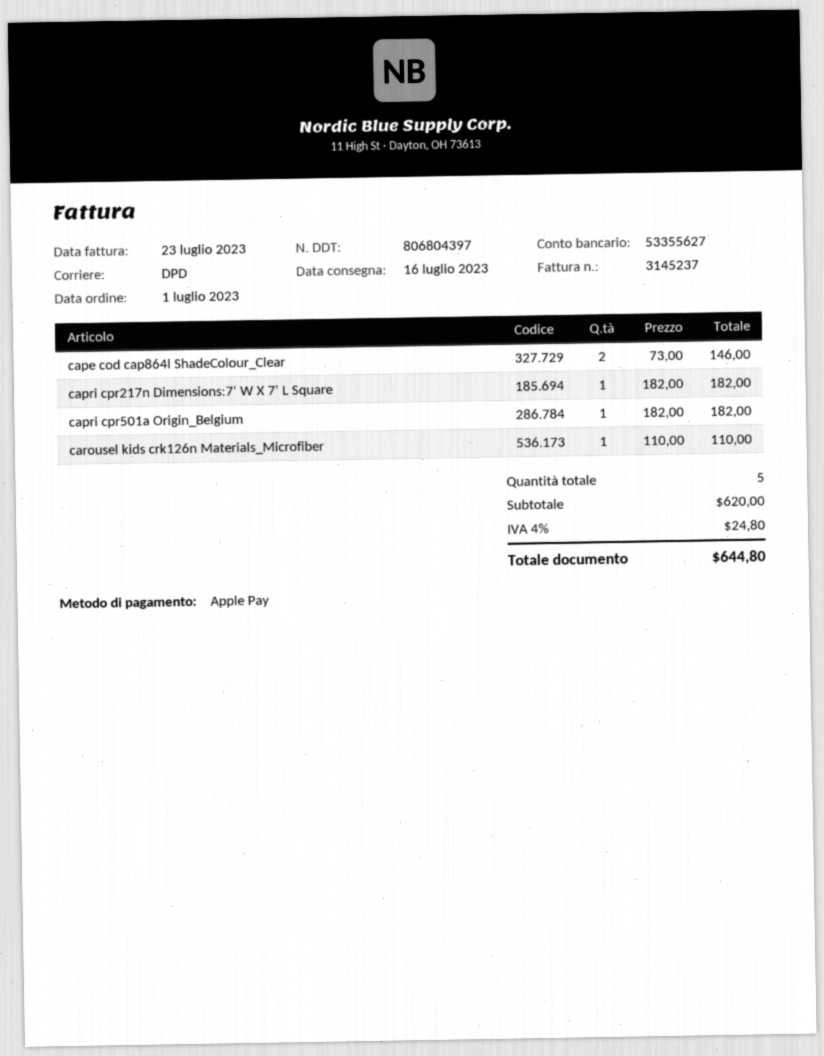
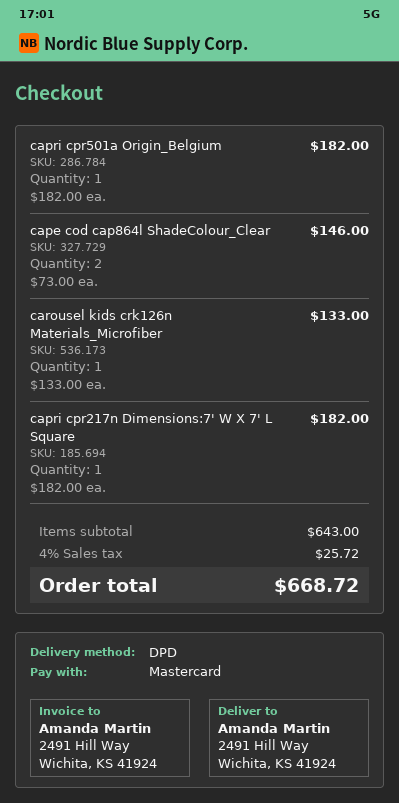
payment method: Apple Pay -> Mastercard
carousel kids crk126n Materials_Microfiber: 1 x 110.00 = 110.00 -> 1 x 133.00 = 133.00
subtotal: 620.00 -> 643.00
tax: 4% = 24.80 -> 4% = 25.72
total: 644.80 -> 668.72

